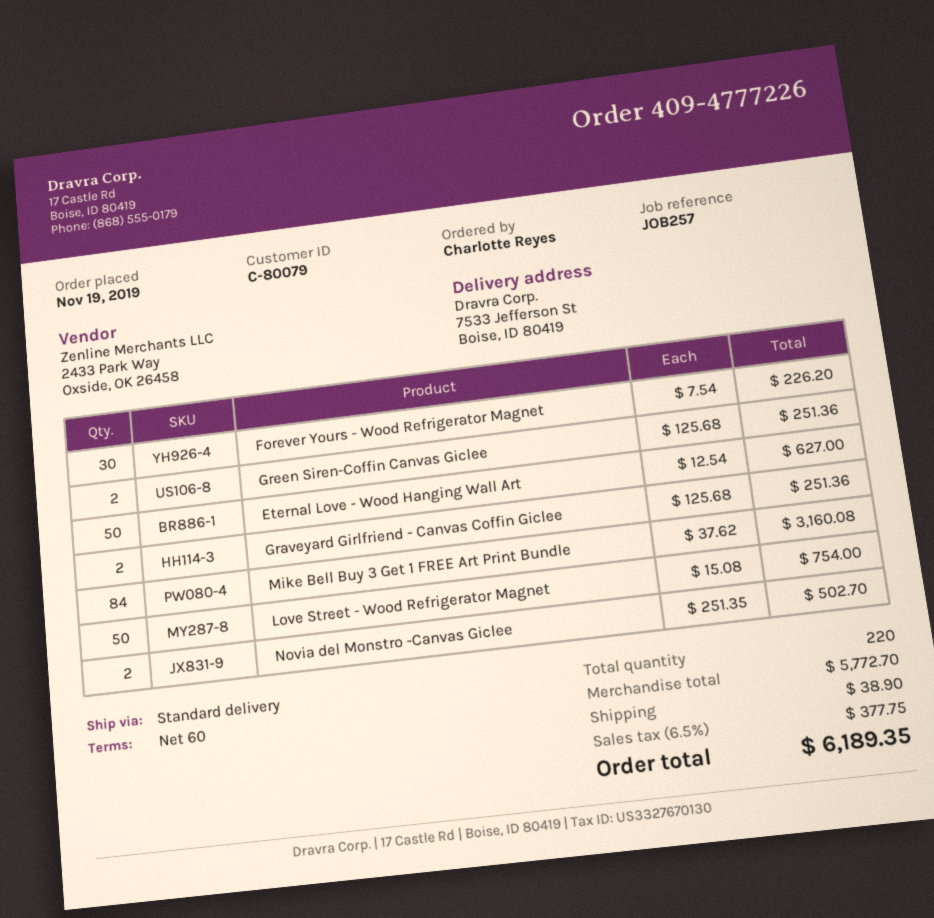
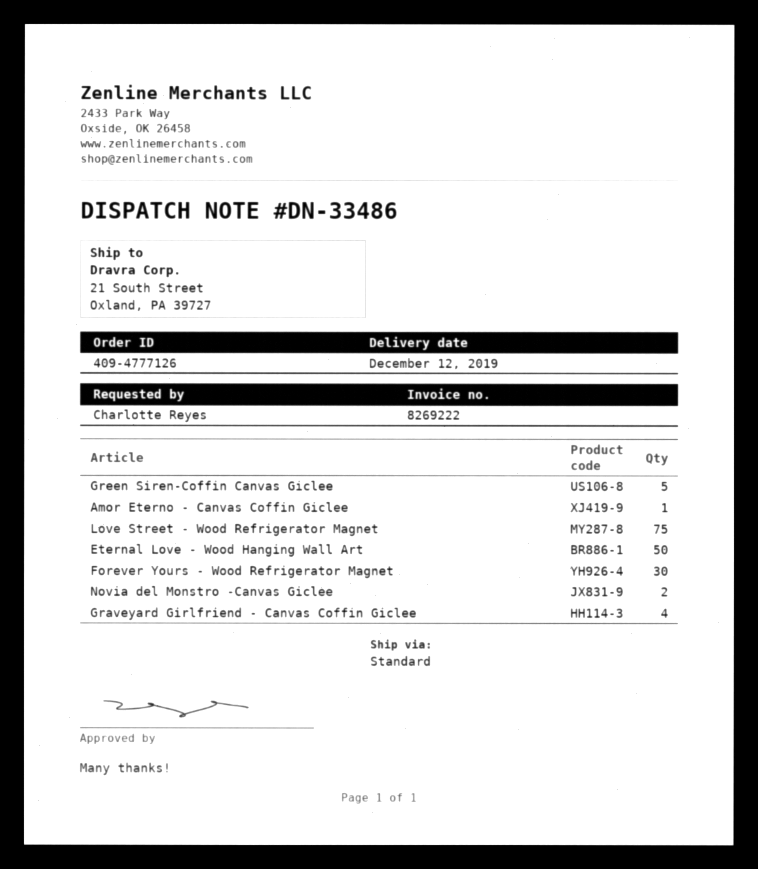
order number: 409-4777226 -> 409-4777126
ship to: 7533 Jefferson St, Boise, ID 80419 -> 21 South Street, Oxland, PA 39727
Green Siren-Coffin Canvas Giclee: 2 -> 5
Graveyard Girlfriend - Canvas Coffin Giclee: 2 -> 4
Mike Bell Buy 3 Get 1 FREE Art Print Bundle: 84 -> none
Love Street - Wood Refrigerator Magnet: 50 -> 75
Amor Eterno - Canvas Coffin Giclee: none -> 1

